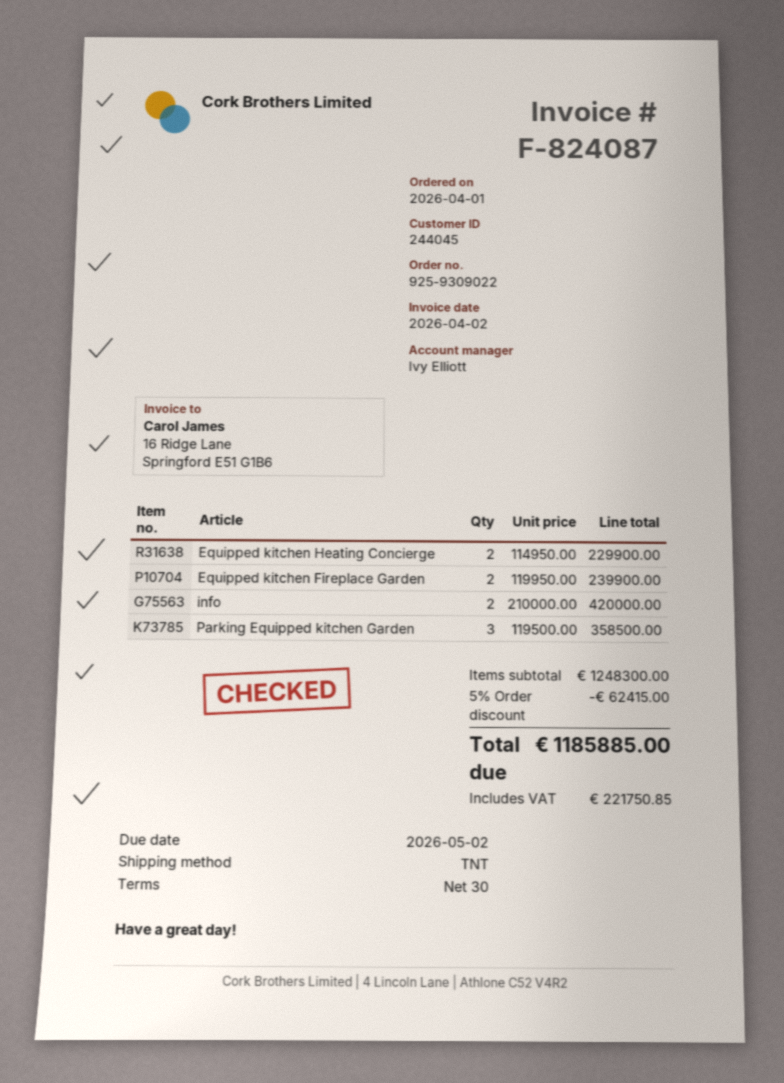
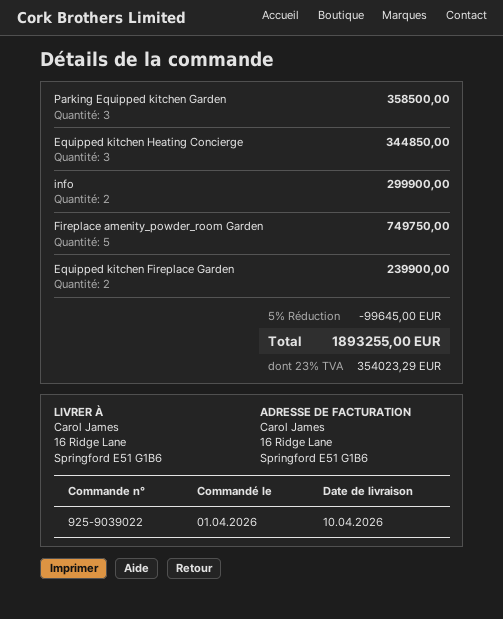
order number: 925-9309022 -> 925-9039022
Equipped kitchen Heating Concierge: 2 for 229900.00 -> 3 for 344850.00
info: 2 for 420000.00 -> 2 for 299900.00
Fireplace amenity_powder_room Garden: none -> 5 for 749750.00
discount: 5% = 62415.00 -> 5% = 99645.00
tax: 221750.85 -> 354023.29
total: 1185885.00 -> 1893255.00

